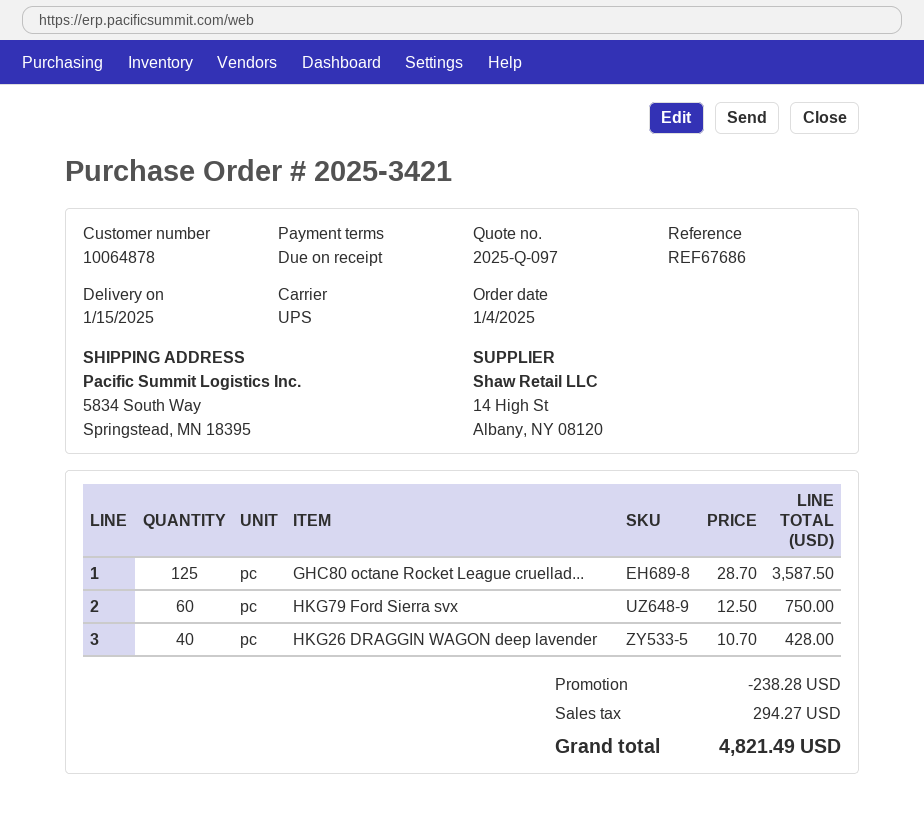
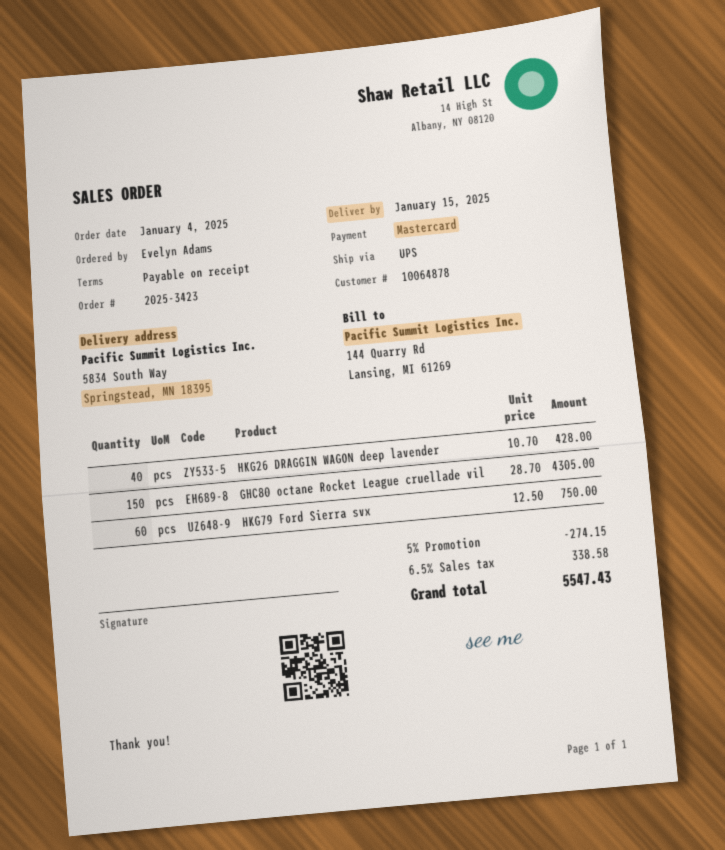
order number: 2025-3421 -> 2025-3423
GHC80 octane Rocket League cruellad...: 125 x 28.70 = 3587.50 -> 150 x 28.70 = 4305.00
discount: 238.28 -> 274.15
tax: 294.27 -> 338.58
total: 4821.49 -> 5547.43

